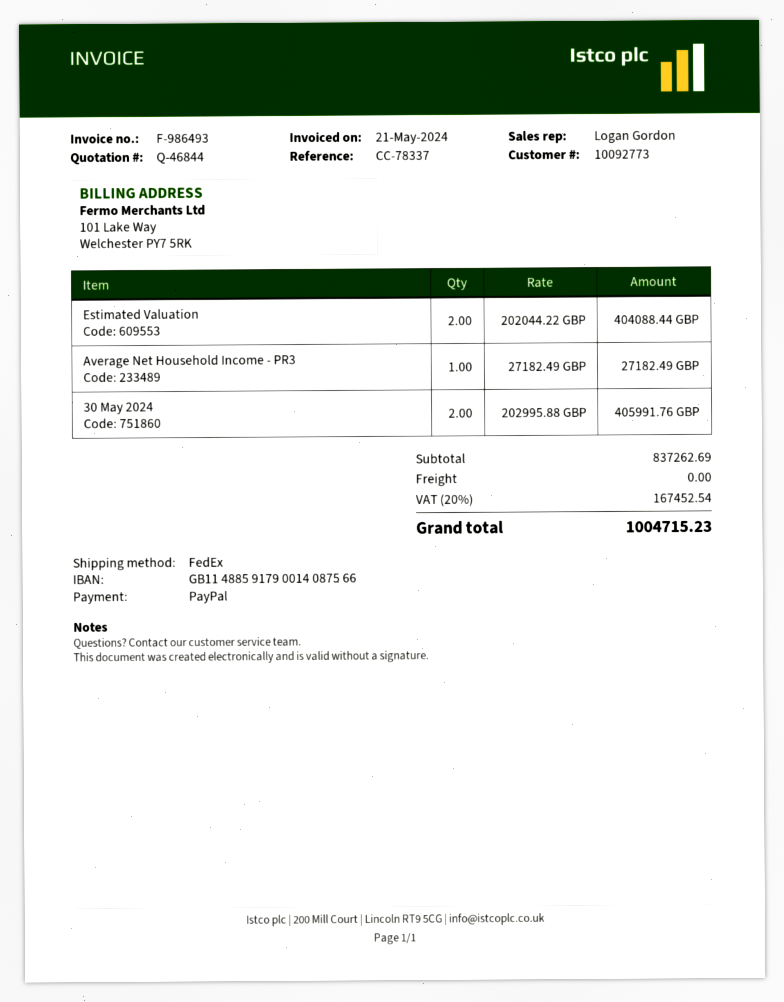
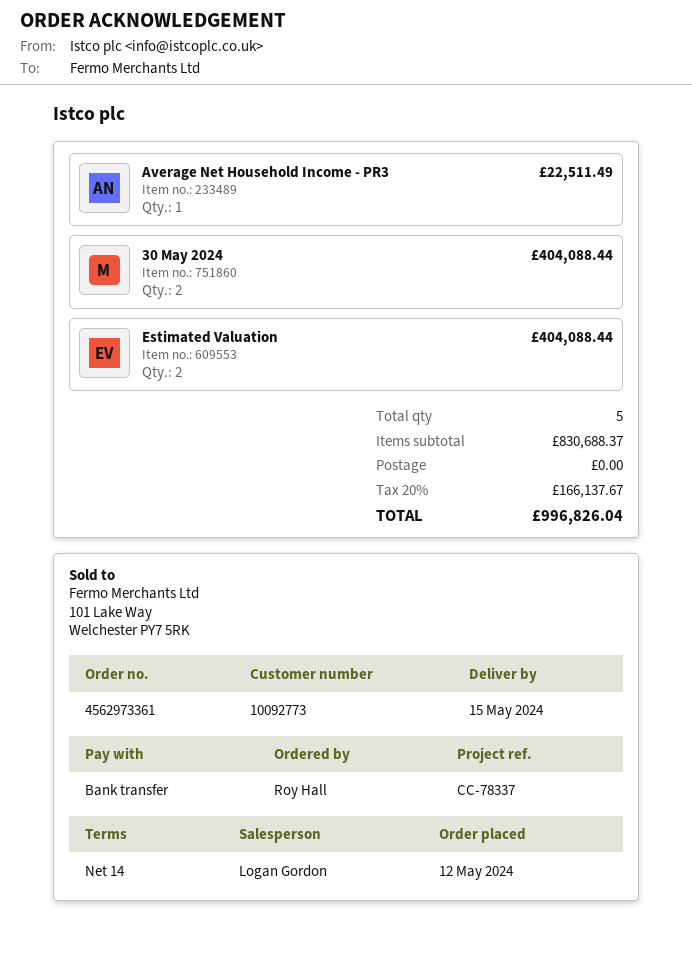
payment method: PayPal -> bank transfer
Average Net Household Income - PR3: 1 for 27182.49 -> 1 for 22511.49
30 May 2024: 2 for 405991.76 -> 2 for 404088.44
subtotal: 837262.69 -> 830688.37
tax: 20% = 167452.54 -> 20% = 166137.67
total: 1004715.23 -> 996826.04

